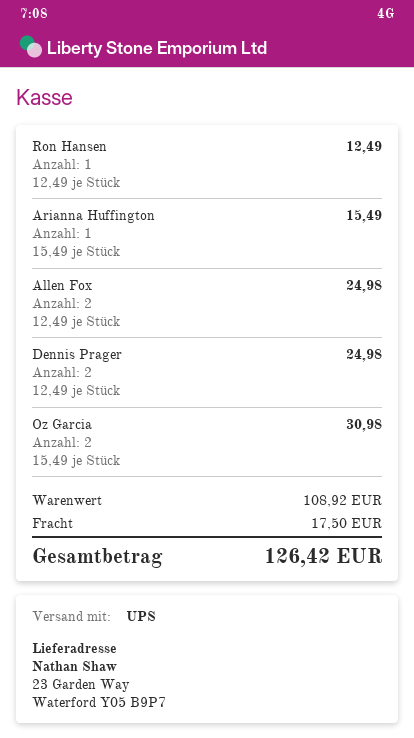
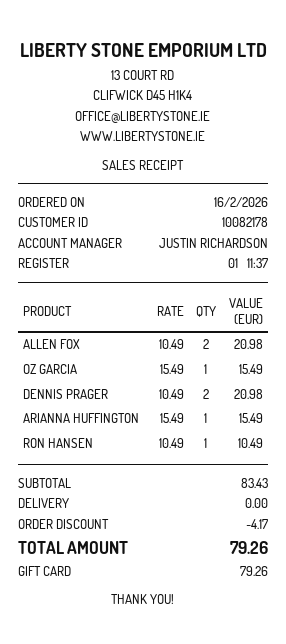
Ron Hansen: 1 x 12.49 = 12.49 -> 1 x 10.49 = 10.49
Allen Fox: 2 x 12.49 = 24.98 -> 2 x 10.49 = 20.98
Dennis Prager: 2 x 12.49 = 24.98 -> 2 x 10.49 = 20.98
Oz Garcia: 2 x 15.49 = 30.98 -> 1 x 15.49 = 15.49
subtotal: 108.92 -> 83.43
discount: none -> 4.17
shipping: 17.50 -> 0.00
total: 126.42 -> 79.26

